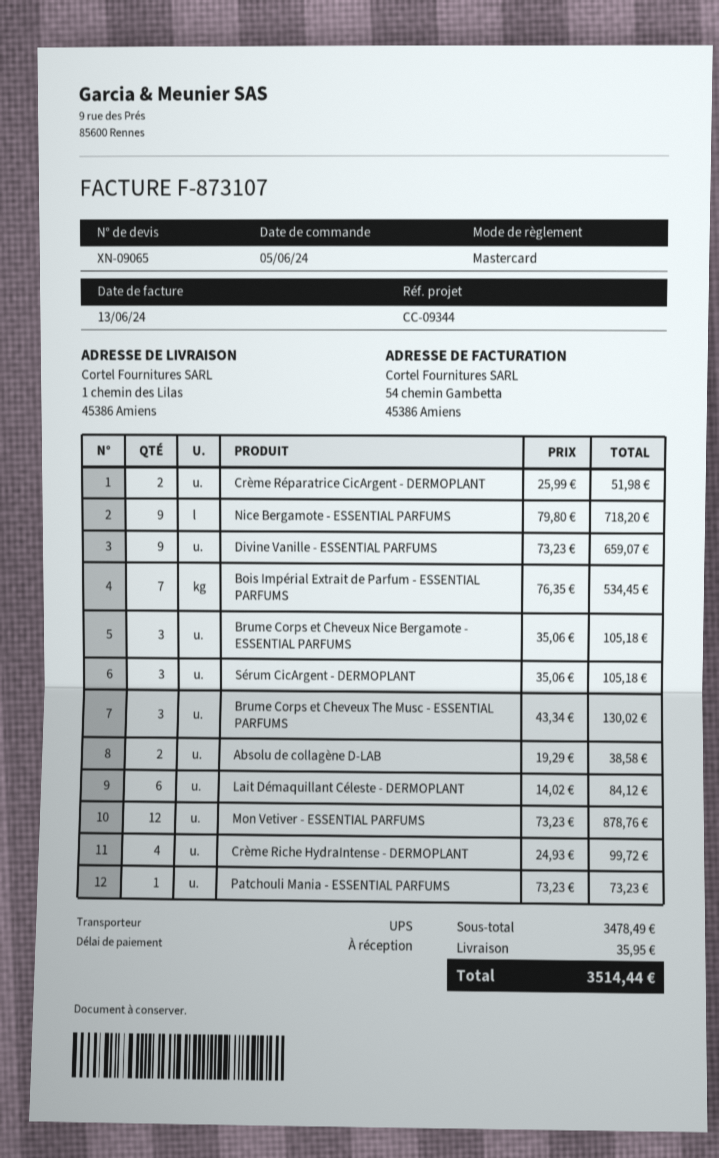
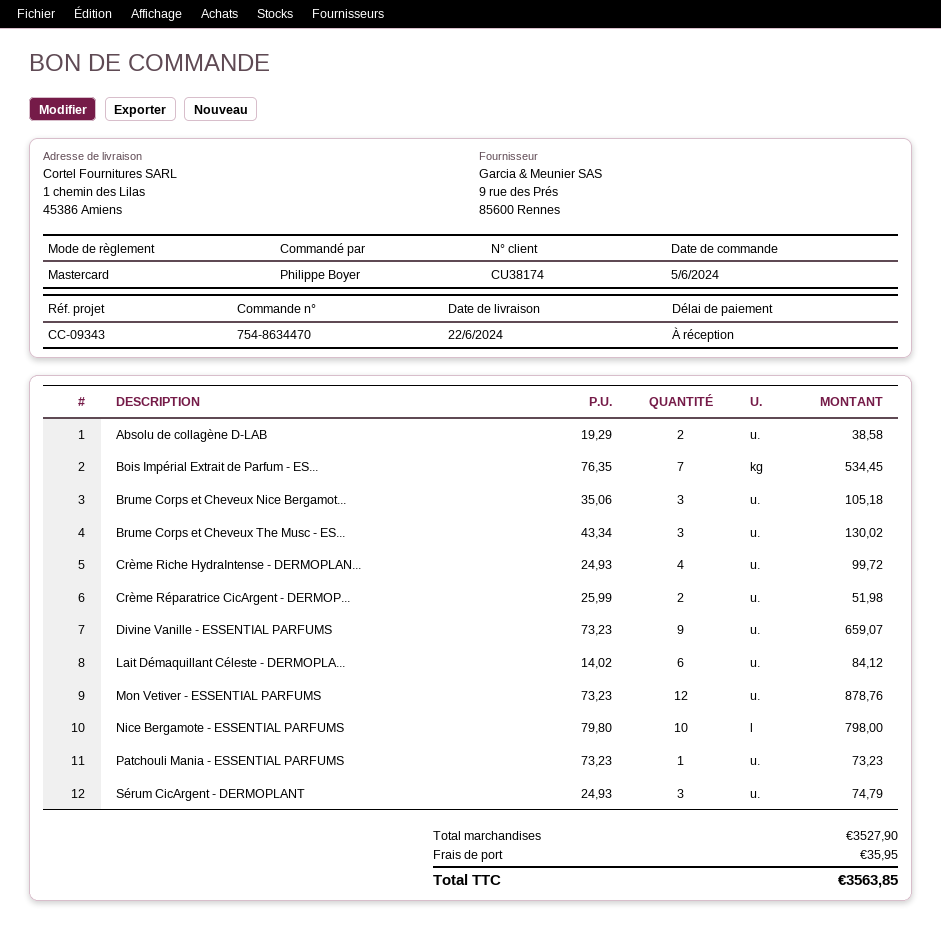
reference: CC-09344 -> CC-09343
Nice Bergamote - ESSENTIAL PARFUMS: 9 x 79.80 = 718.20 -> 10 x 79.80 = 798.00
Sérum CicArgent - DERMOPLANT: 3 x 35.06 = 105.18 -> 3 x 24.93 = 74.79
subtotal: 3478.49 -> 3527.90
total: 3514.44 -> 3563.85

